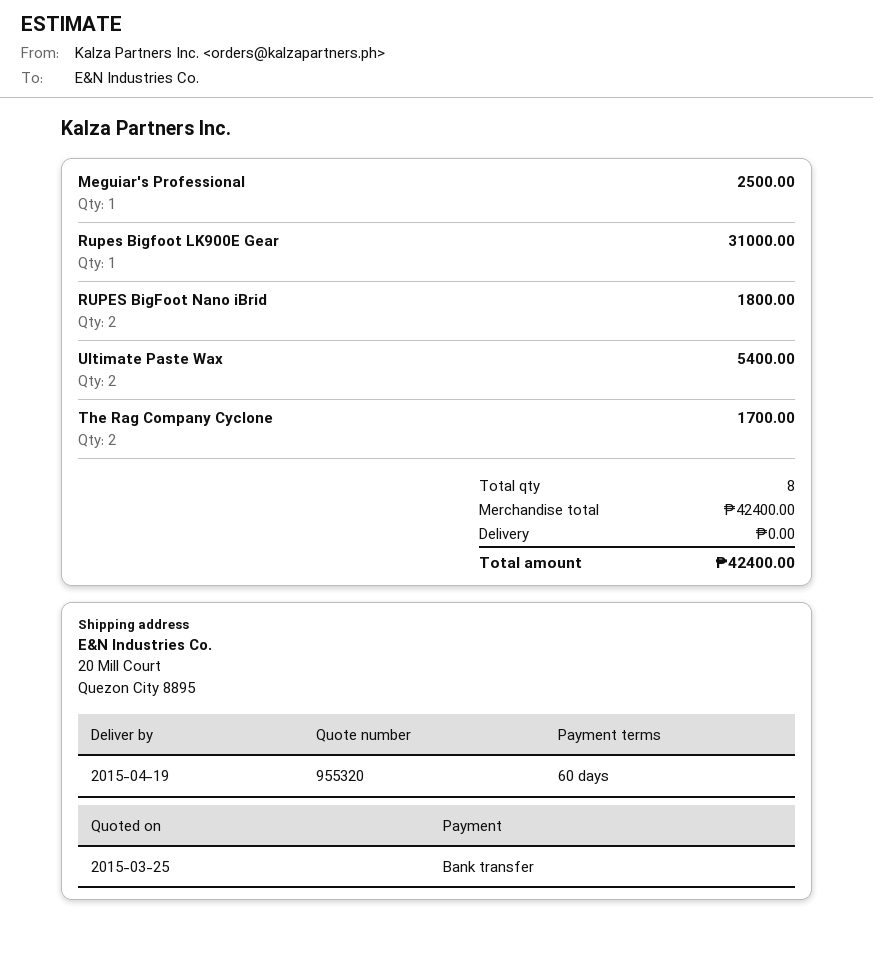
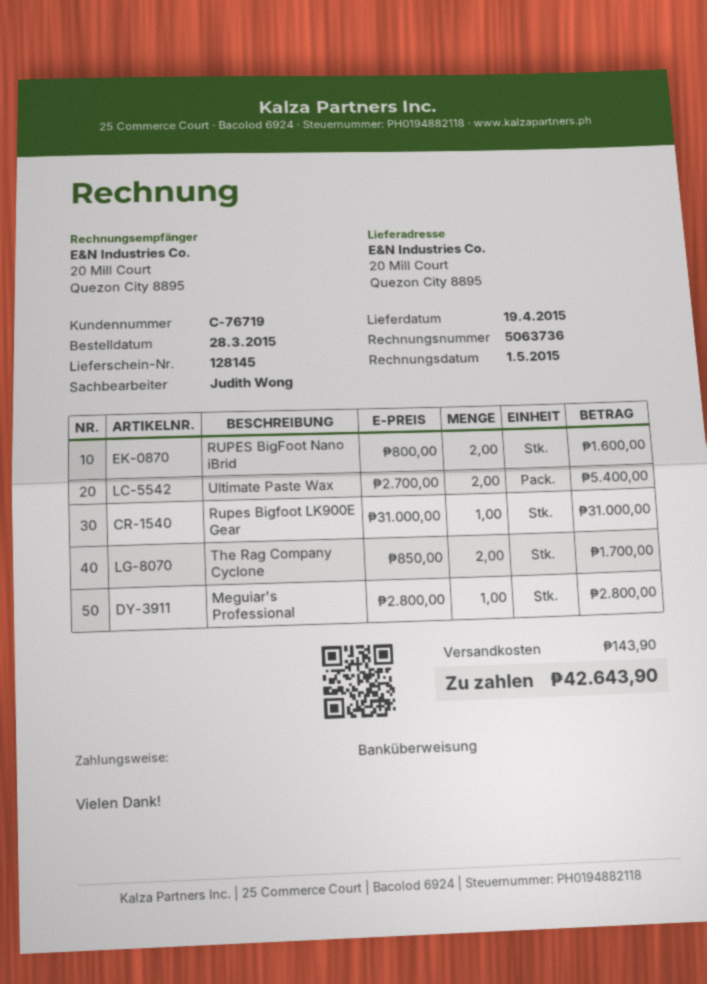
Meguiar's Professional: 1 for 2500.00 -> 1 for 2800.00
RUPES BigFoot Nano iBrid: 2 for 1800.00 -> 2 for 1600.00
shipping: 0.00 -> 143.90
total: 42400.00 -> 42643.90

